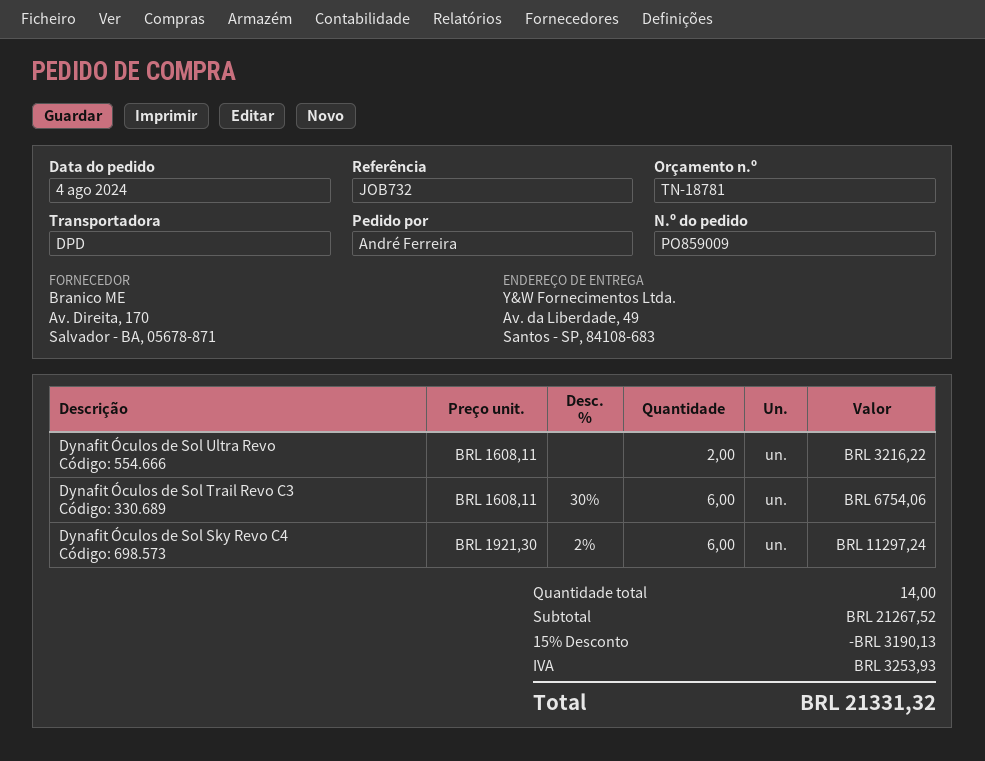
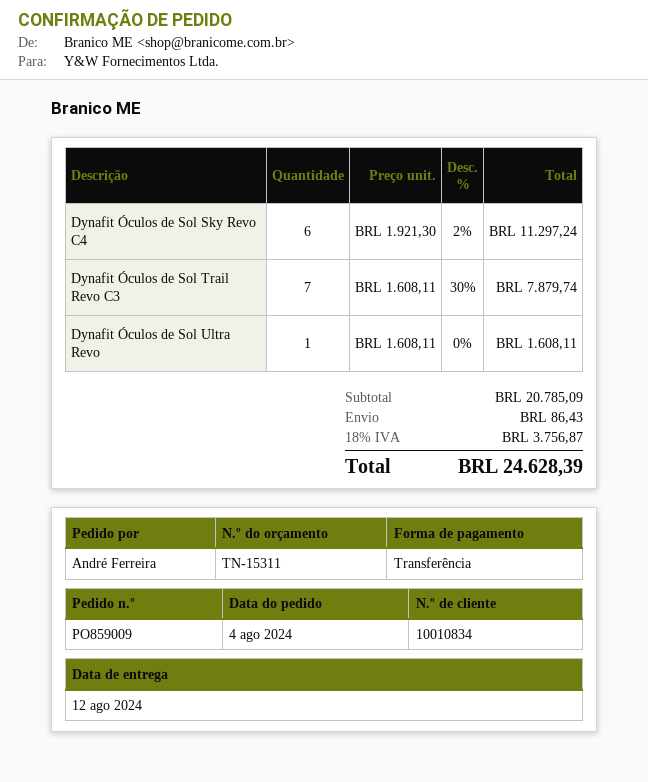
quote number: TN-18781 -> TN-15311
Dynafit Óculos de Sol Ultra Revo: 2 x 1608.11 = 3216.22 -> 1 x 1608.11 = 1608.11
Dynafit Óculos de Sol Trail Revo C3: 6 x 1608.11 - 30% = 6754.06 -> 7 x 1608.11 - 30% = 7879.74
subtotal: 21267.52 -> 20785.09
discount: 15% = 3190.13 -> none
shipping: none -> 86.43
tax: 3253.93 -> 3756.87
total: 21331.32 -> 24628.39

